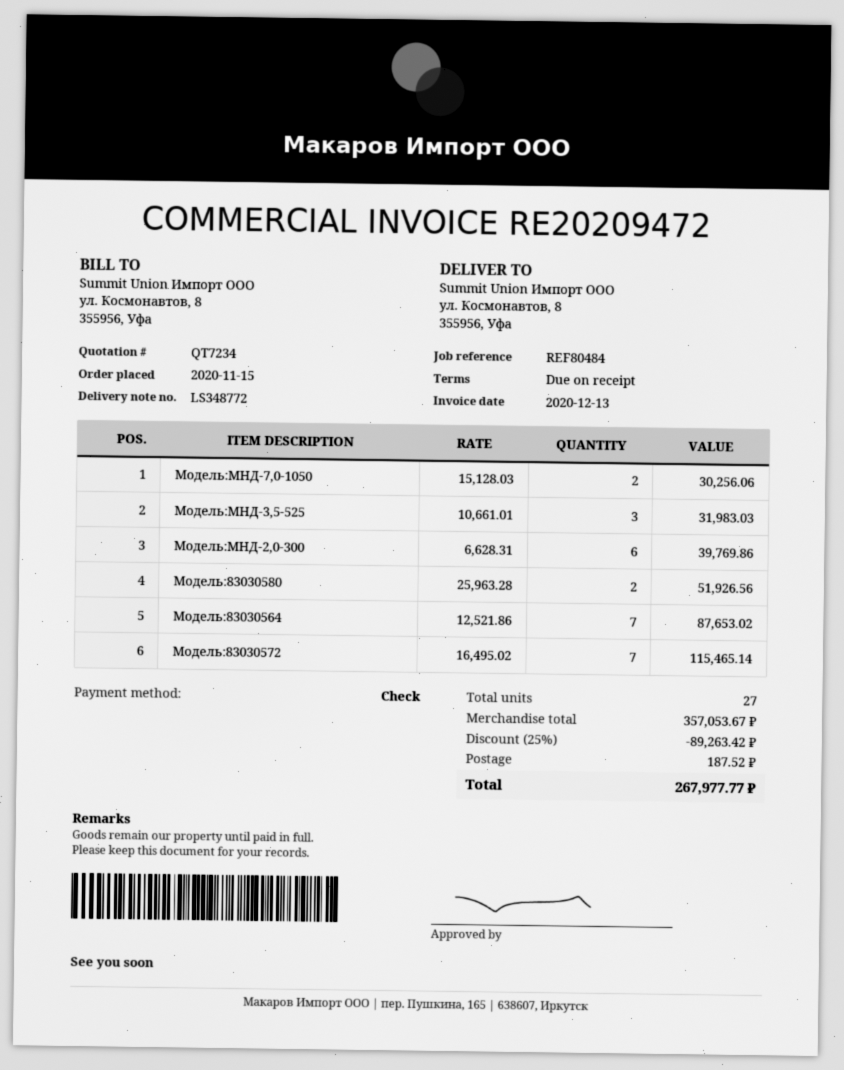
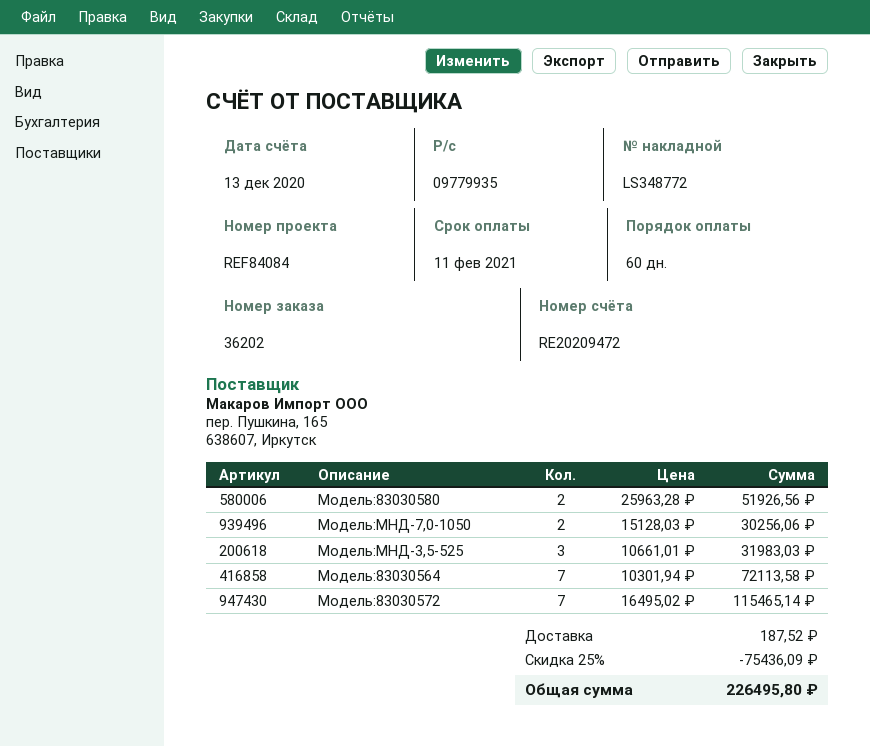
payment terms: on receipt -> 60 days
reference: REF80484 -> REF84084
Модель:МНД-2,0-300: 6 x 6628.31 = 39769.86 -> none
Модель:83030564: 7 x 12521.86 = 87653.02 -> 7 x 10301.94 = 72113.58
discount: 25% = 89263.42 -> 25% = 75436.09
total: 267977.77 -> 226495.80

